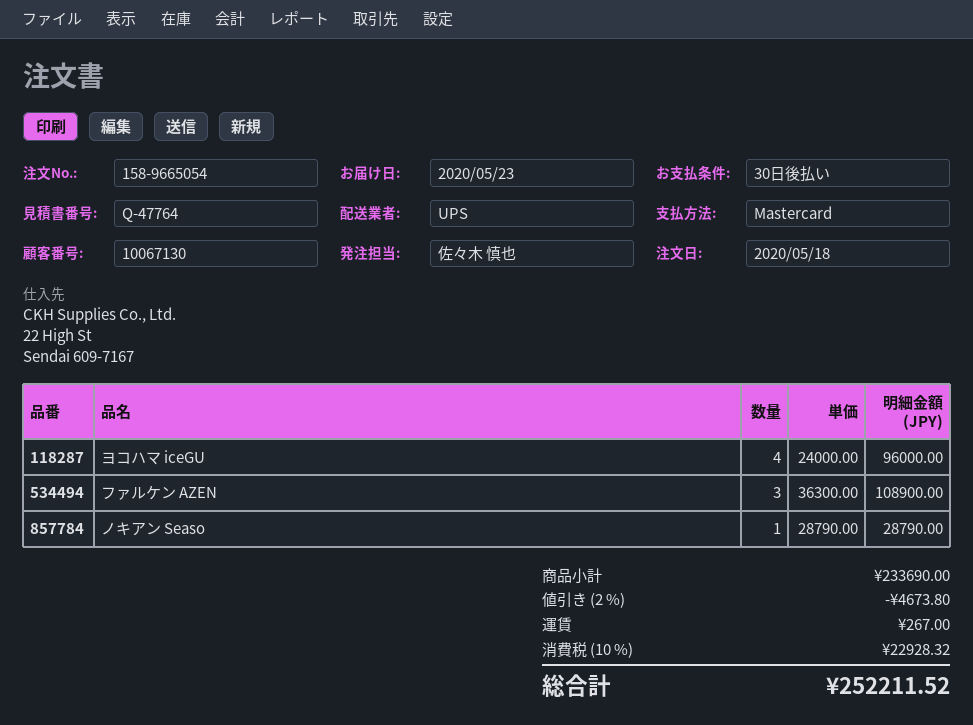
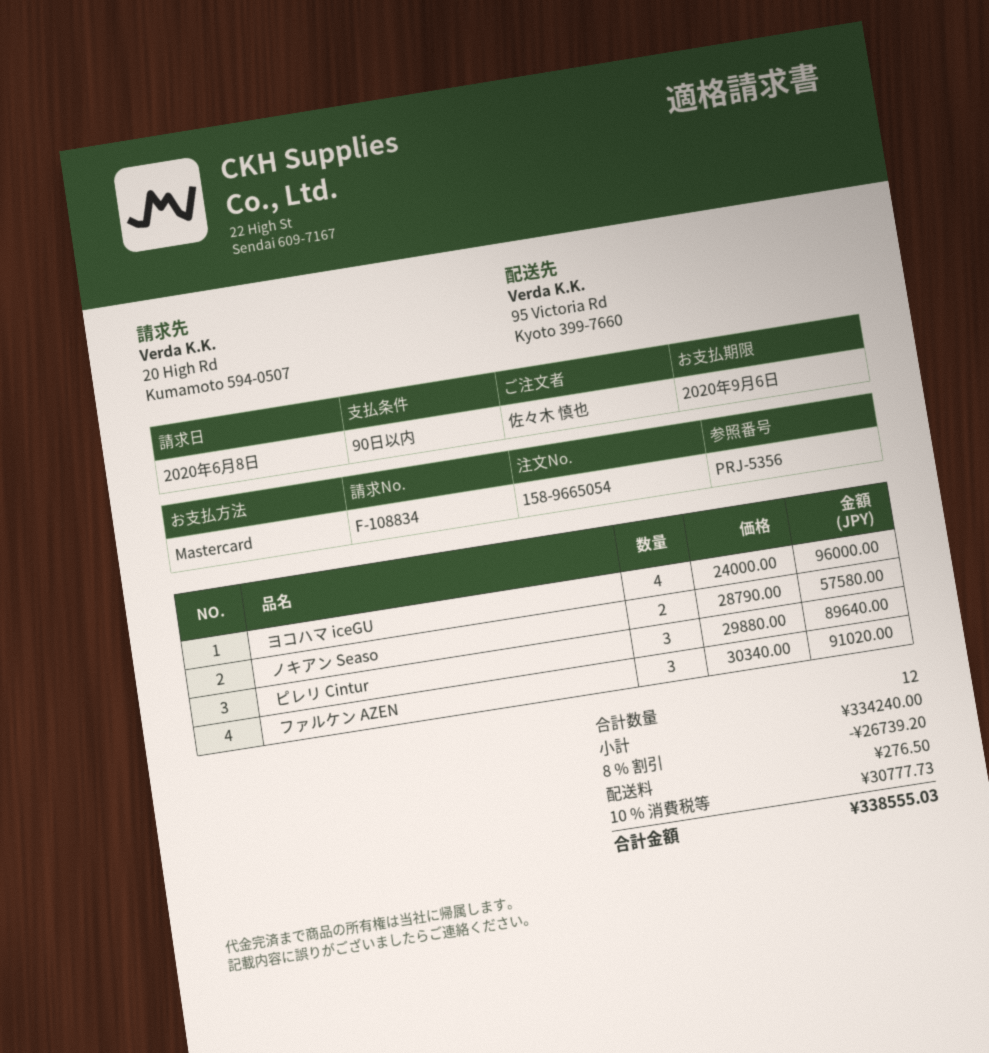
payment terms: 30 days -> 90 days
ファルケン AZEN: 3 x 36300.00 = 108900.00 -> 3 x 30340.00 = 91020.00
ノキアン Seaso: 1 x 28790.00 = 28790.00 -> 2 x 28790.00 = 57580.00
ピレリ Cintur: none -> 3 x 29880.00 = 89640.00
subtotal: 233690.00 -> 334240.00
discount: 2% = 4673.80 -> 8% = 26739.20
shipping: 267.00 -> 276.50
tax: 10% = 22928.32 -> 10% = 30777.73
total: 252211.52 -> 338555.03

